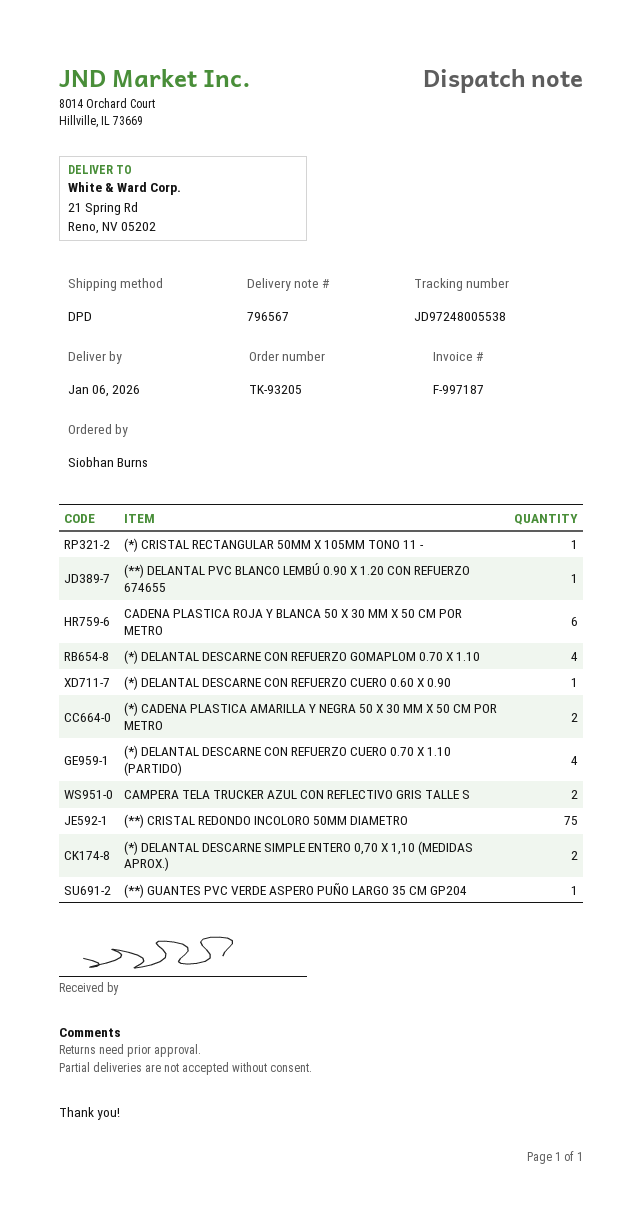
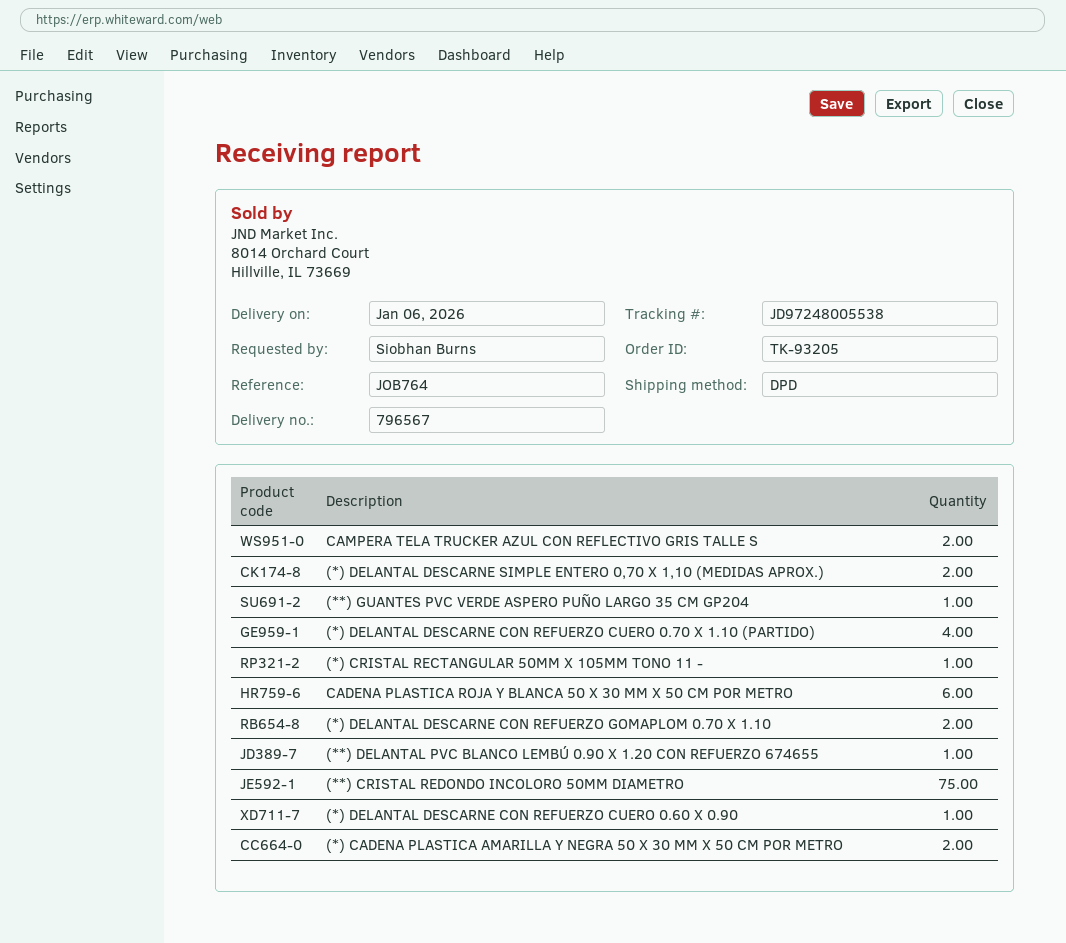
(*) DELANTAL DESCARNE CON REFUERZO GOMAPLOM 0.70 X 1.10: 4 -> 2

